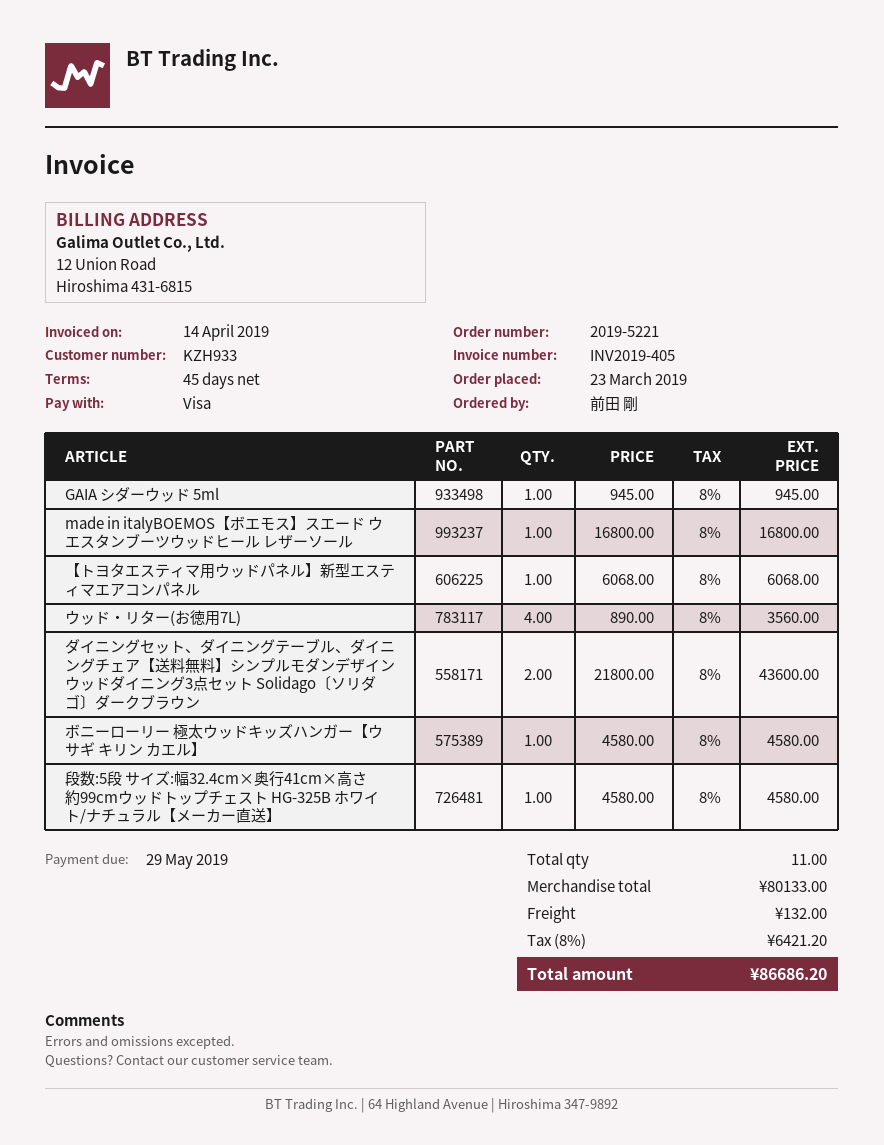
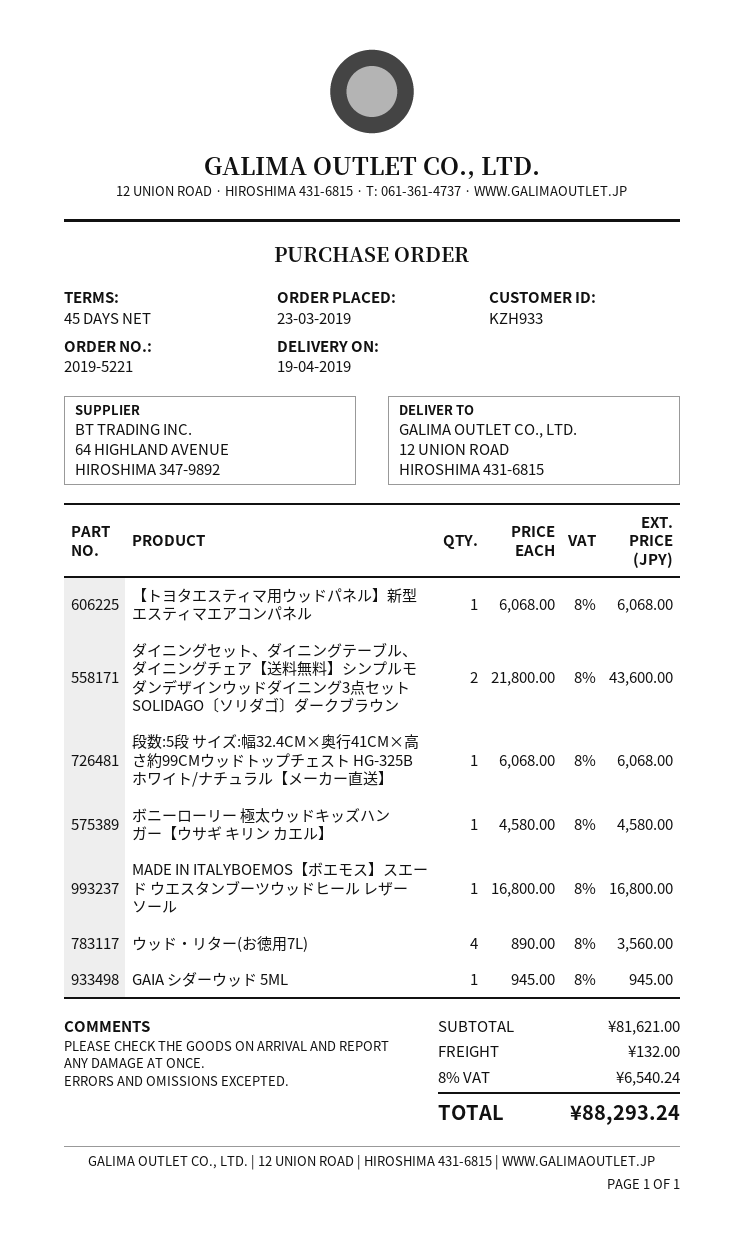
段数:5段 サイズ:幅32.4cm×奥行41cm×高さ約99cmウッドトップチェスト HG-325B ホワイト/ナチュラル【メーカー直送】: 1 x 4580.00 = 4580.00 -> 1 x 6068.00 = 6068.00
subtotal: 80133.00 -> 81621.00
tax: 8% = 6421.20 -> 8% = 6540.24
total: 86686.20 -> 88293.24

